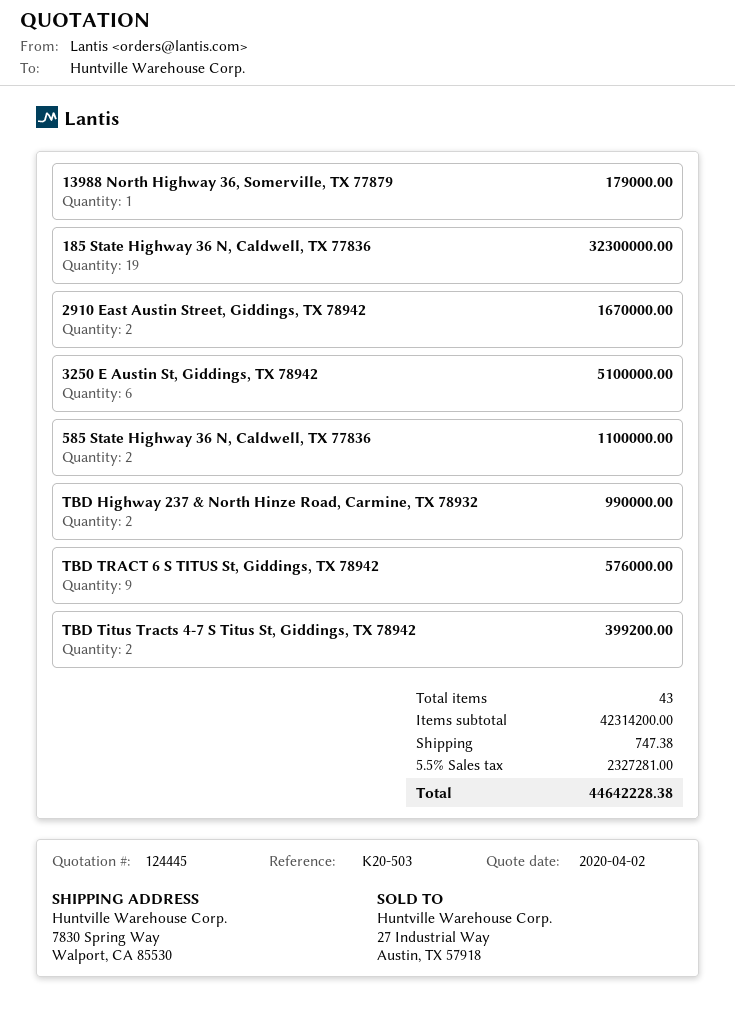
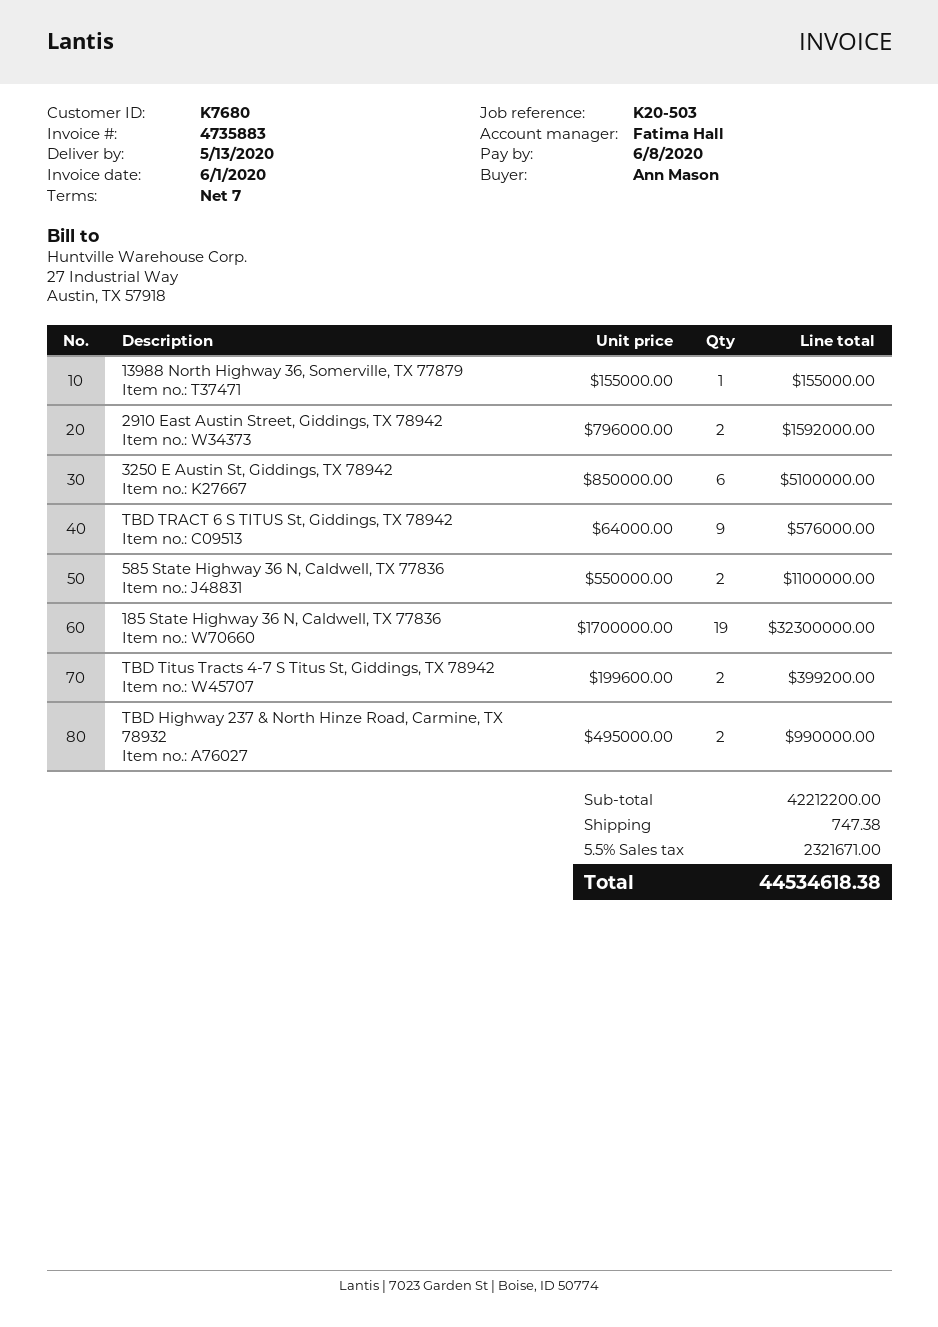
13988 North Highway 36, Somerville, TX 77879: 1 for 179000.00 -> 1 for 155000.00
2910 East Austin Street, Giddings, TX 78942: 2 for 1670000.00 -> 2 for 1592000.00
subtotal: 42314200.00 -> 42212200.00
tax: 5.5% = 2327281.00 -> 5.5% = 2321671.00
total: 44642228.38 -> 44534618.38

